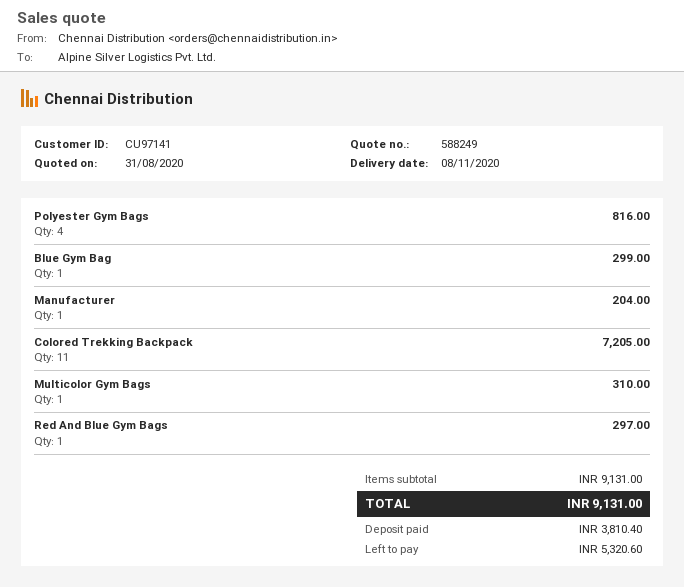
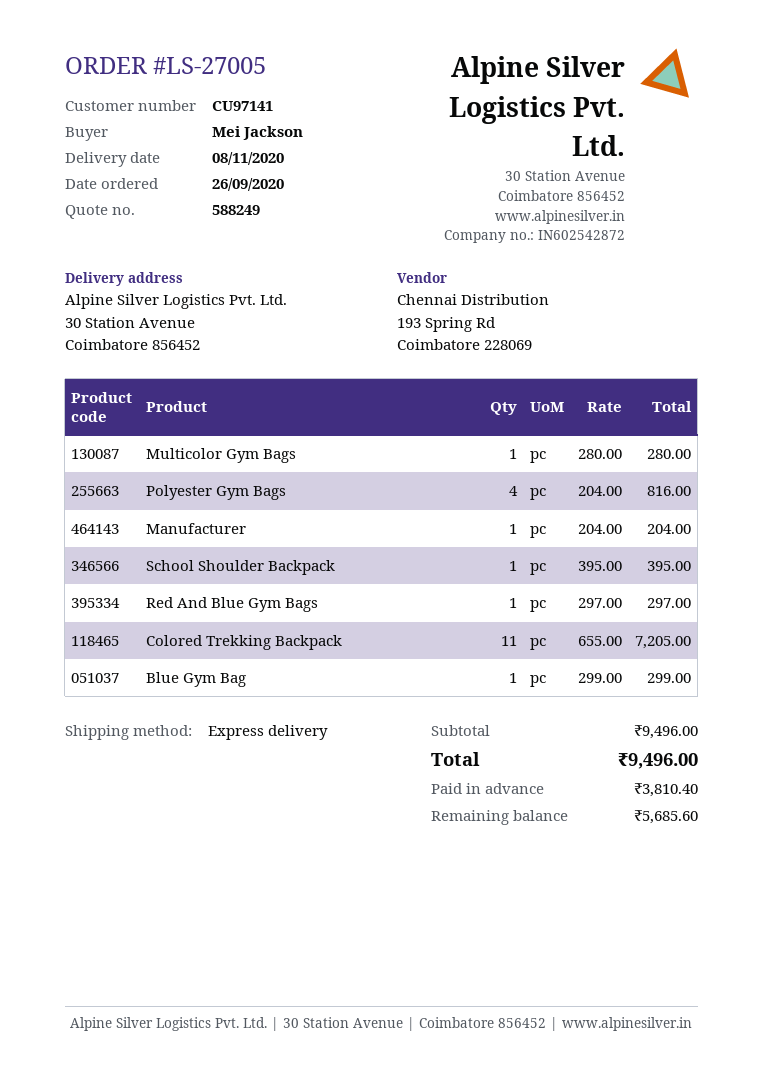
Multicolor Gym Bags: 1 for 310.00 -> 1 for 280.00
School Shoulder Backpack: none -> 1 for 395.00
subtotal: 9131.00 -> 9496.00
total: 9131.00 -> 9496.00
balance: 5320.60 -> 5685.60

